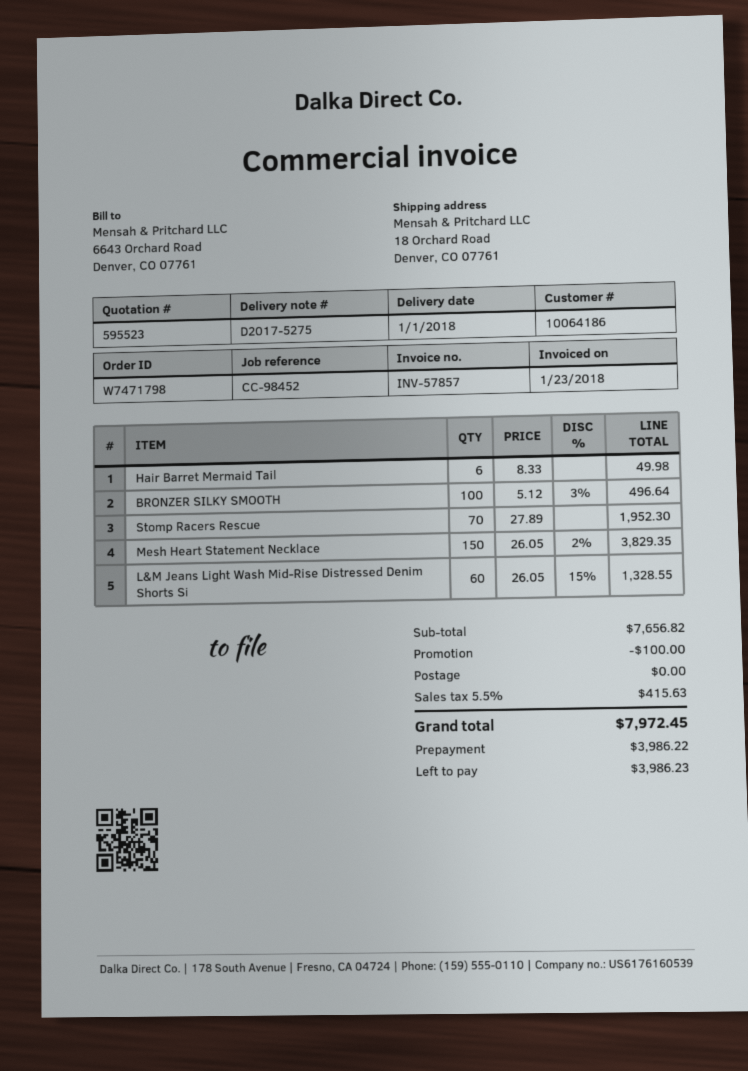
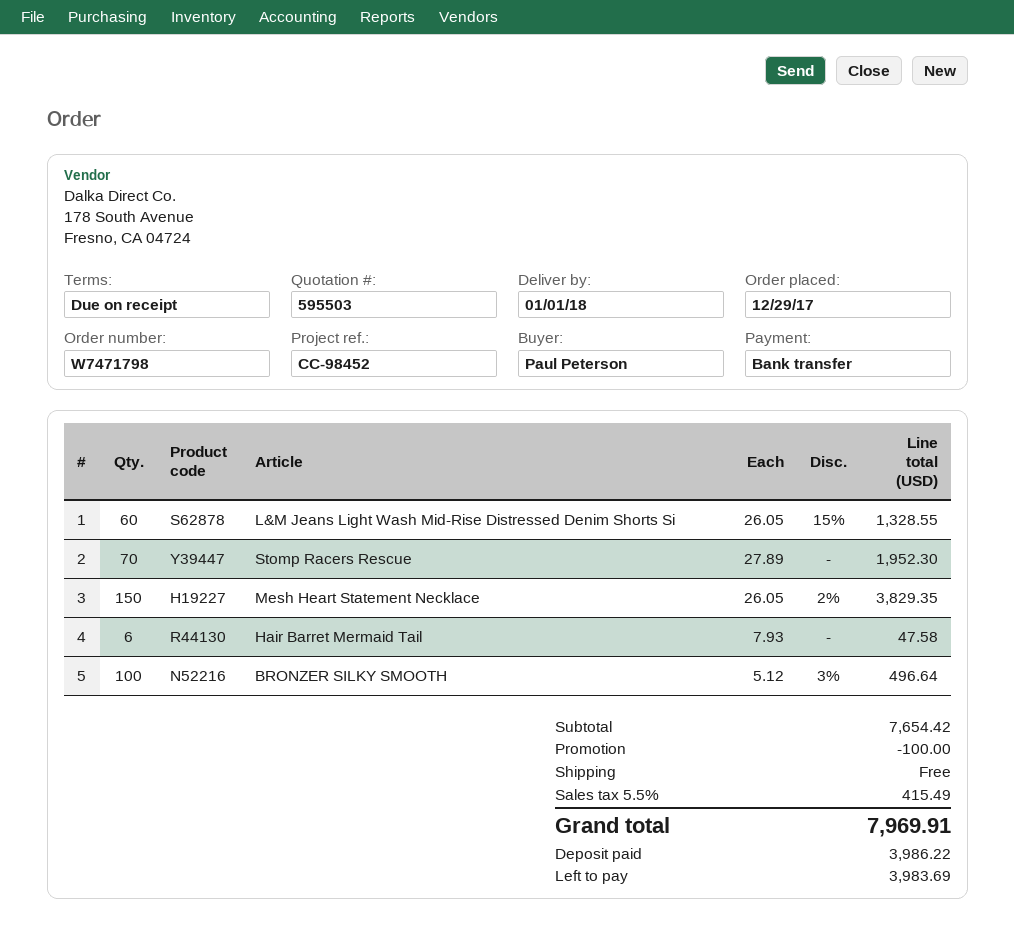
quote number: 595523 -> 595503
Hair Barret Mermaid Tail: 6 x 8.33 = 49.98 -> 6 x 7.93 = 47.58
subtotal: 7656.82 -> 7654.42
tax: 5.5% = 415.63 -> 5.5% = 415.49
total: 7972.45 -> 7969.91
balance: 3986.23 -> 3983.69

